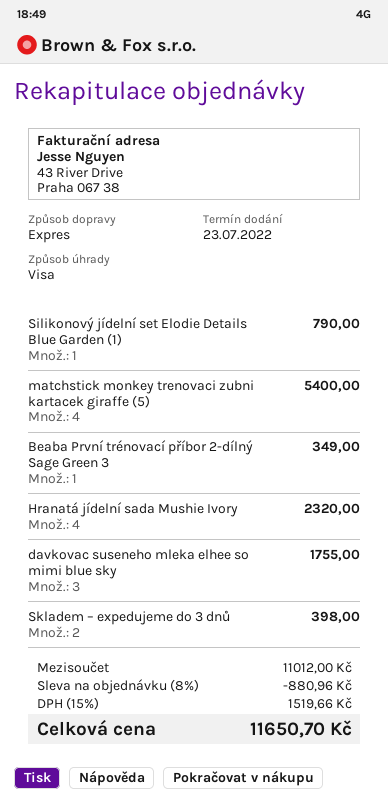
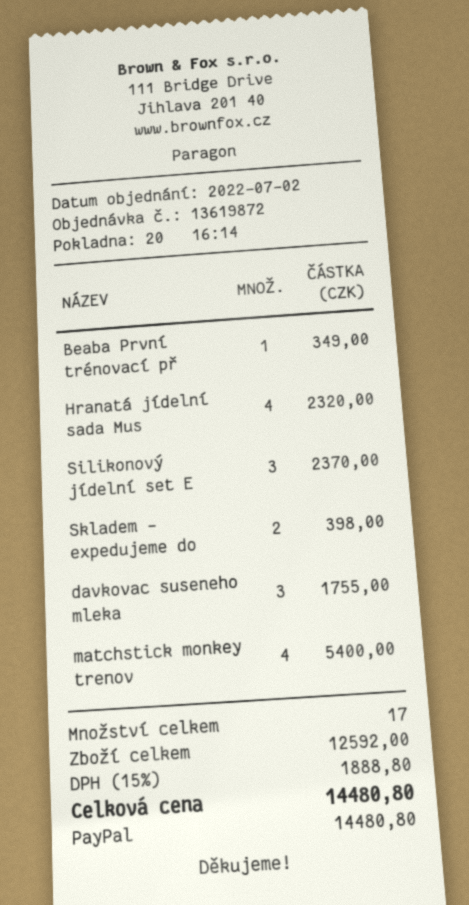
payment method: Visa -> PayPal
Silikonový jídelní set Elodie Details Blue Garden (1): 1 for 790.00 -> 3 for 2370.00
subtotal: 11012.00 -> 12592.00
discount: 8% = 880.96 -> none
tax: 15% = 1519.66 -> 15% = 1888.80
total: 11650.70 -> 14480.80

